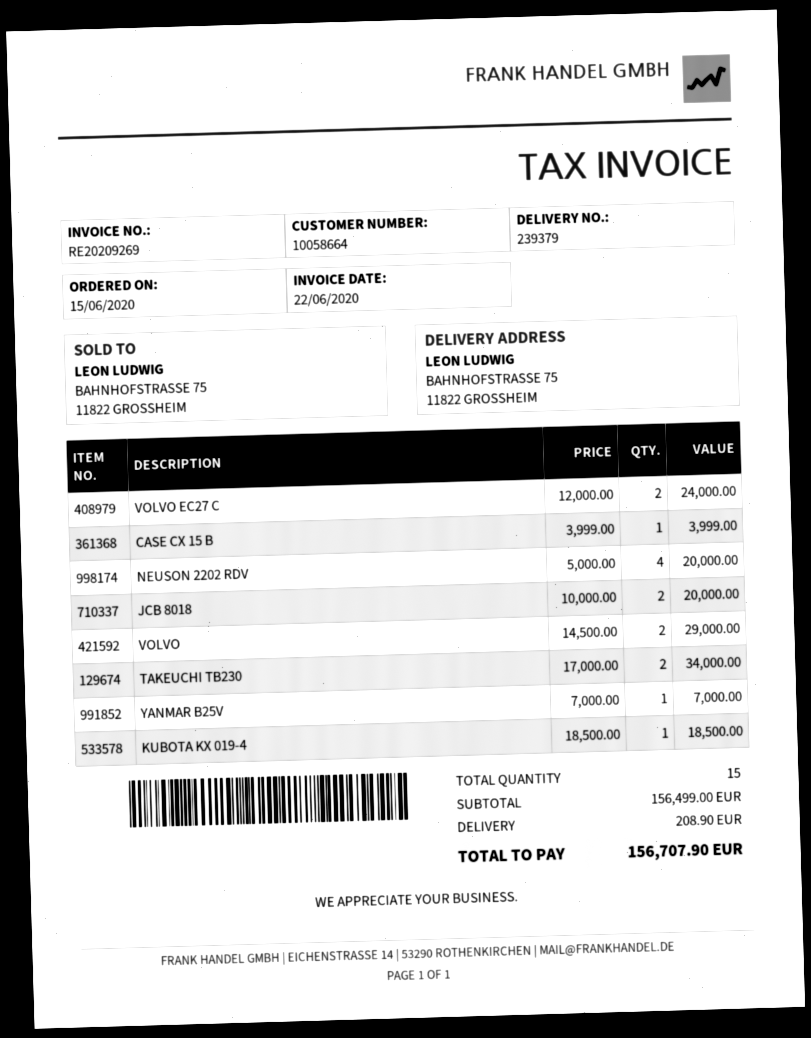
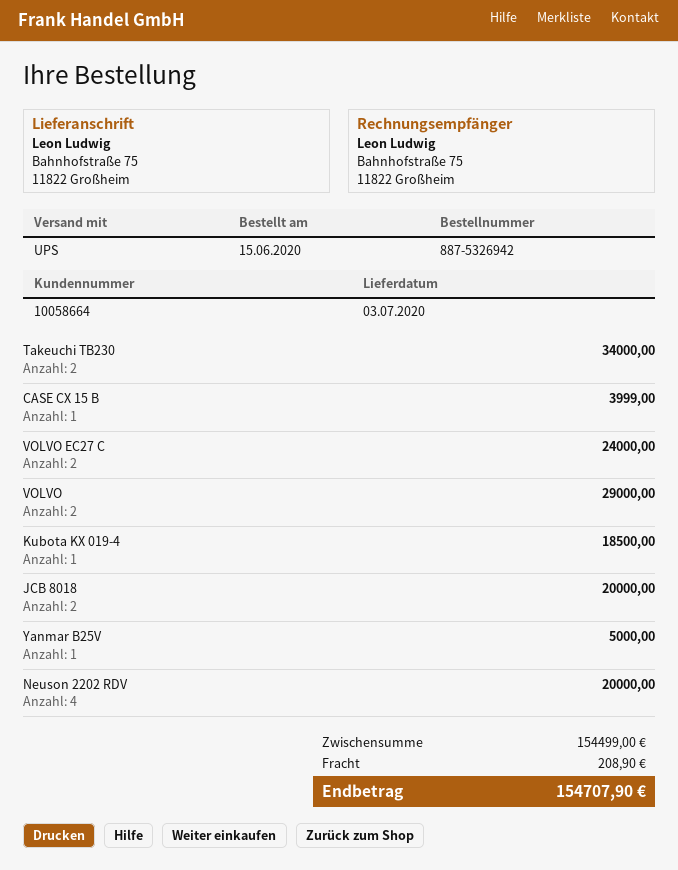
YANMAR B25V: 1 for 7000.00 -> 1 for 5000.00
subtotal: 156499.00 -> 154499.00
total: 156707.90 -> 154707.90

